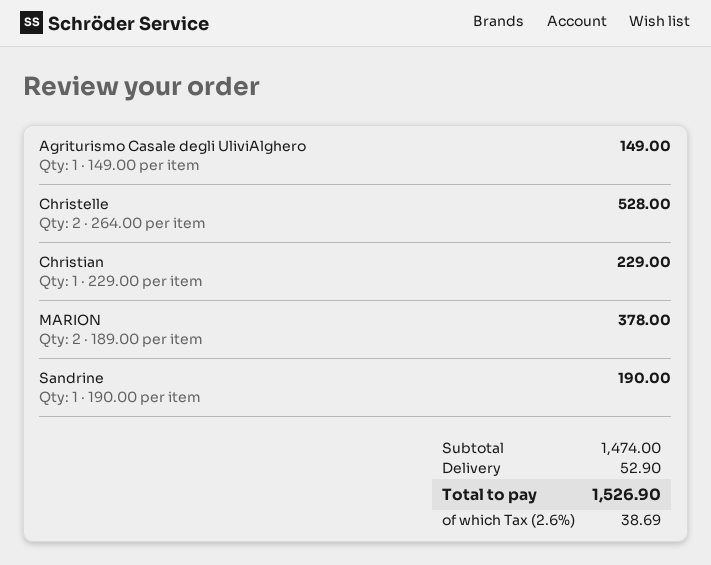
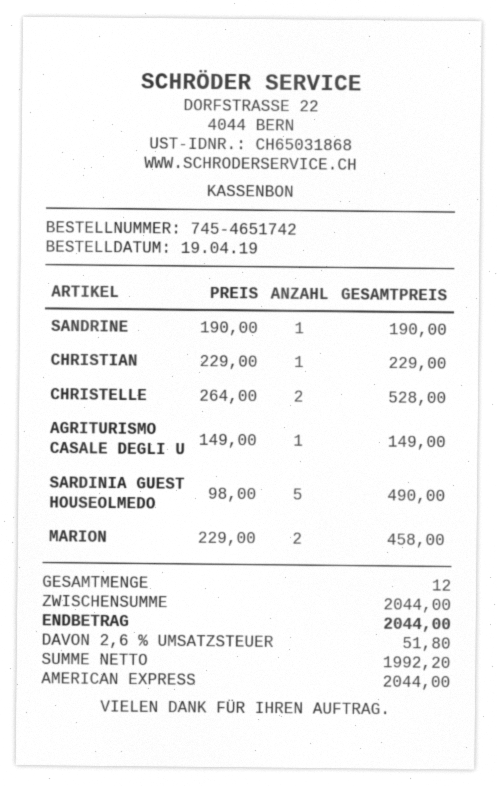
MARION: 2 x 189.00 = 378.00 -> 2 x 229.00 = 458.00
SARDINIA GUEST HOUSEOLMEDO: none -> 5 x 98.00 = 490.00
subtotal: 1474.00 -> 2044.00
shipping: 52.90 -> none
tax: 2.6% = 38.69 -> 2.6% = 51.80
total: 1526.90 -> 2044.00

